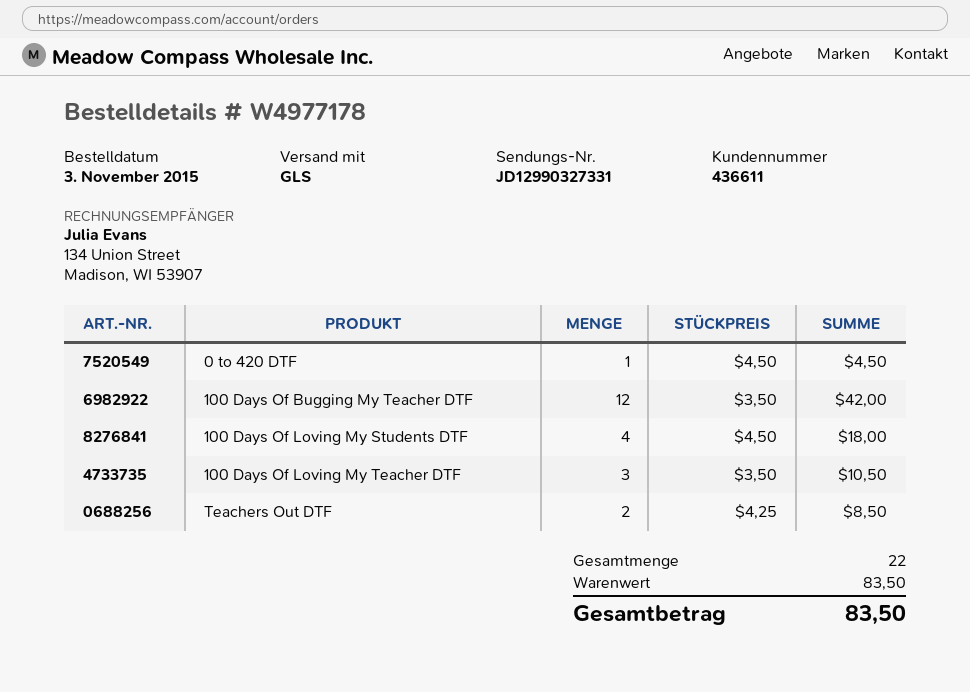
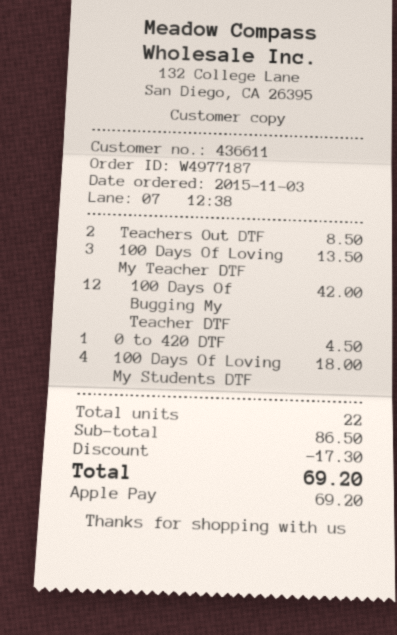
order number: W4977178 -> W4977187
100 Days Of Loving My Teacher DTF: 3 for 10.50 -> 3 for 13.50
subtotal: 83.50 -> 86.50
discount: none -> 17.30
total: 83.50 -> 69.20

